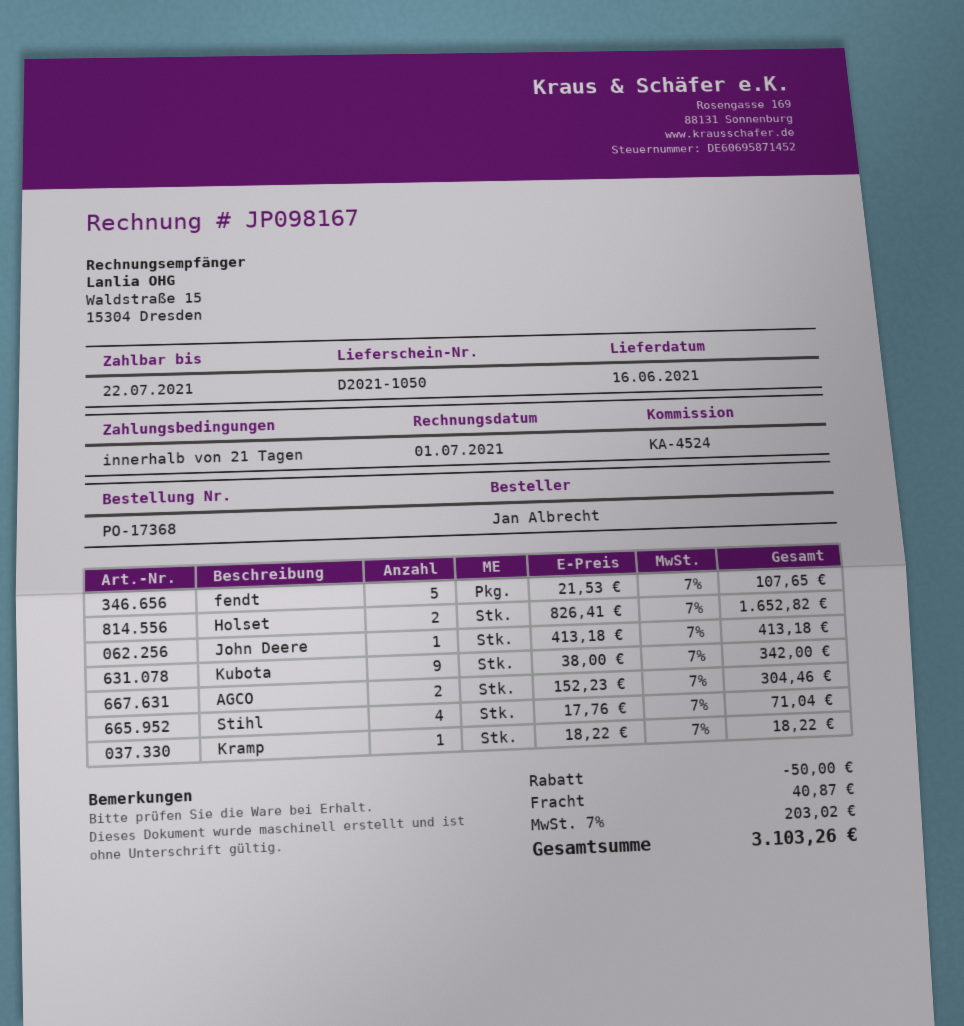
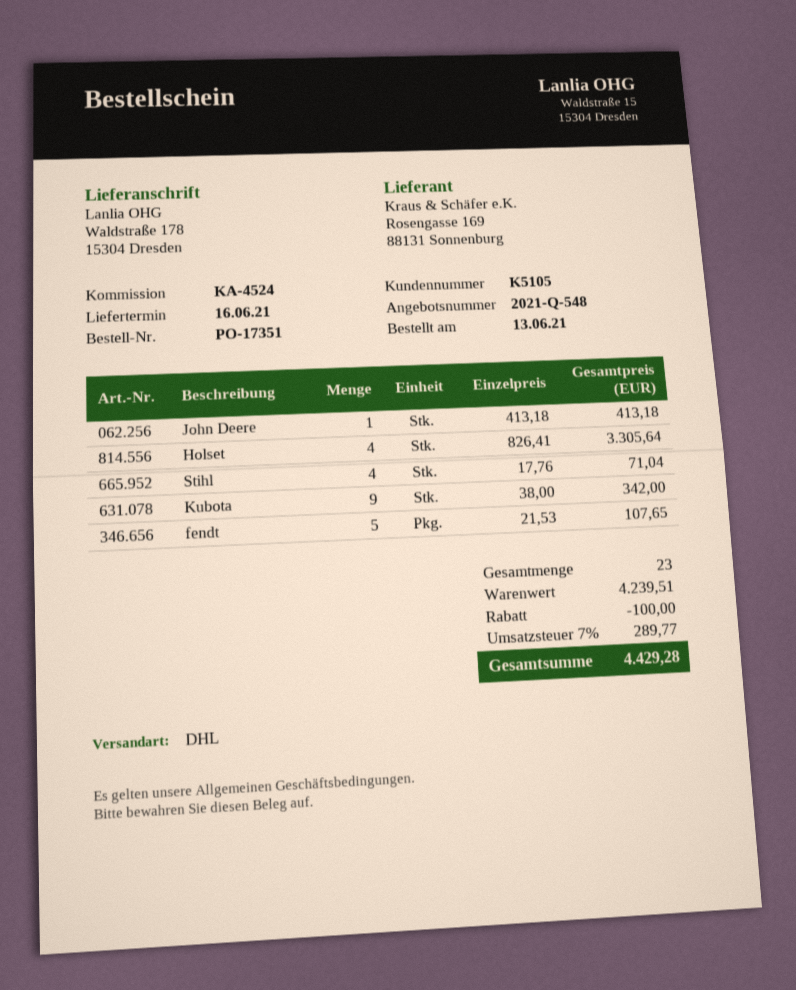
order number: PO-17368 -> PO-17351
Holset: 2 x 826.41 = 1652.82 -> 4 x 826.41 = 3305.64
AGCO: 2 x 152.23 = 304.46 -> none
Kramp: 1 x 18.22 = 18.22 -> none
discount: 50.00 -> 100.00
shipping: 40.87 -> none
tax: 7% = 203.02 -> 7% = 289.77
total: 3103.26 -> 4429.28

